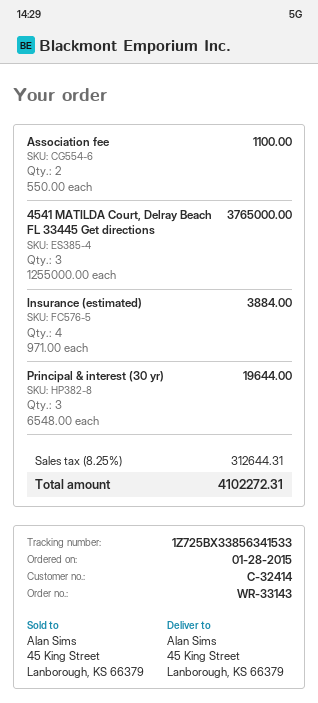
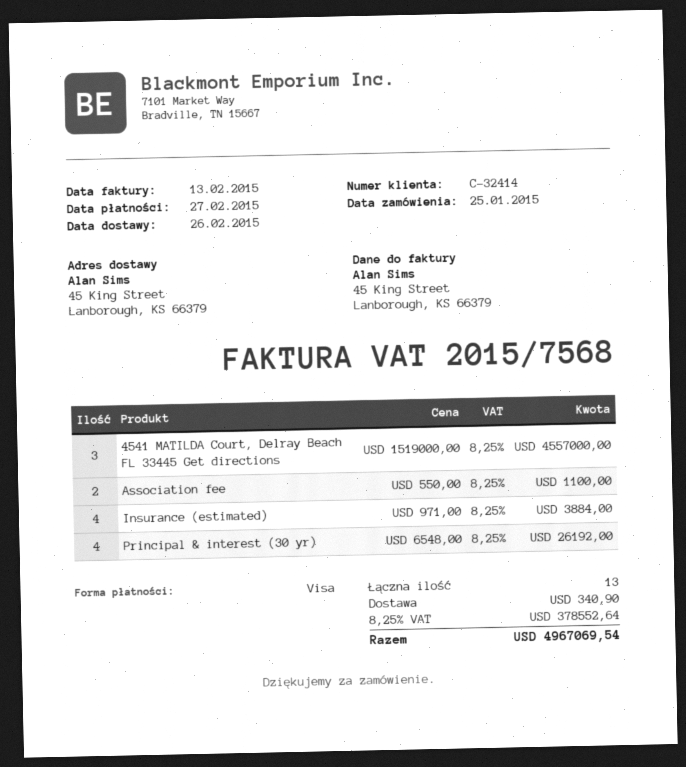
order date: 2015-01-28 -> 2015-01-25
4541 MATILDA Court, Delray Beach FL 33445 Get directions: 3 x 1255000.00 = 3765000.00 -> 3 x 1519000.00 = 4557000.00
Principal & interest (30 yr): 3 x 6548.00 = 19644.00 -> 4 x 6548.00 = 26192.00
shipping: none -> 340.90
tax: 8.25% = 312644.31 -> 8.25% = 378552.64
total: 4102272.31 -> 4967069.54

